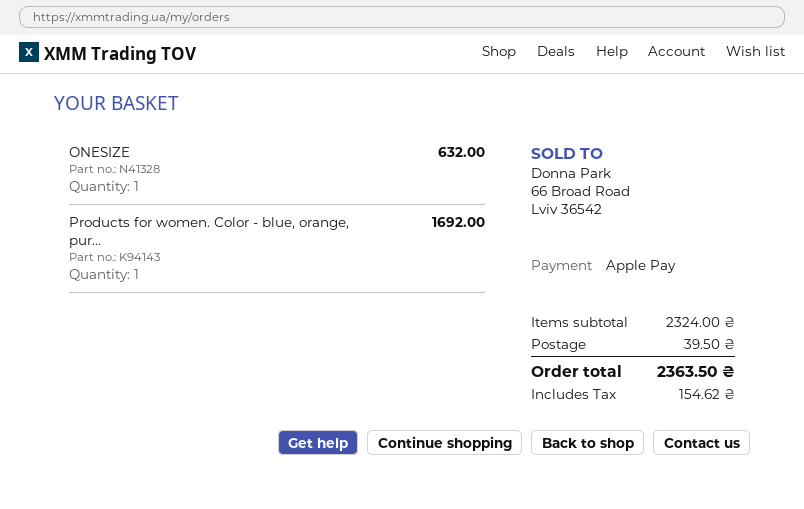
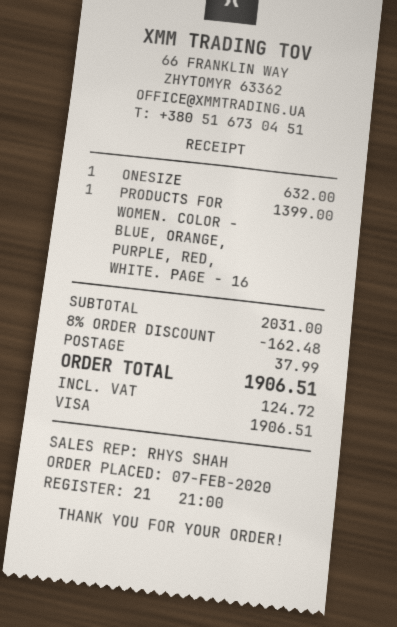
payment method: Apple Pay -> Visa
Products for women. Color - blue, orange, pur...: 1 for 1692.00 -> 1 for 1399.00
subtotal: 2324.00 -> 2031.00
discount: none -> 8% = 162.48
shipping: 39.50 -> 37.99
tax: 154.62 -> 124.72
total: 2363.50 -> 1906.51

